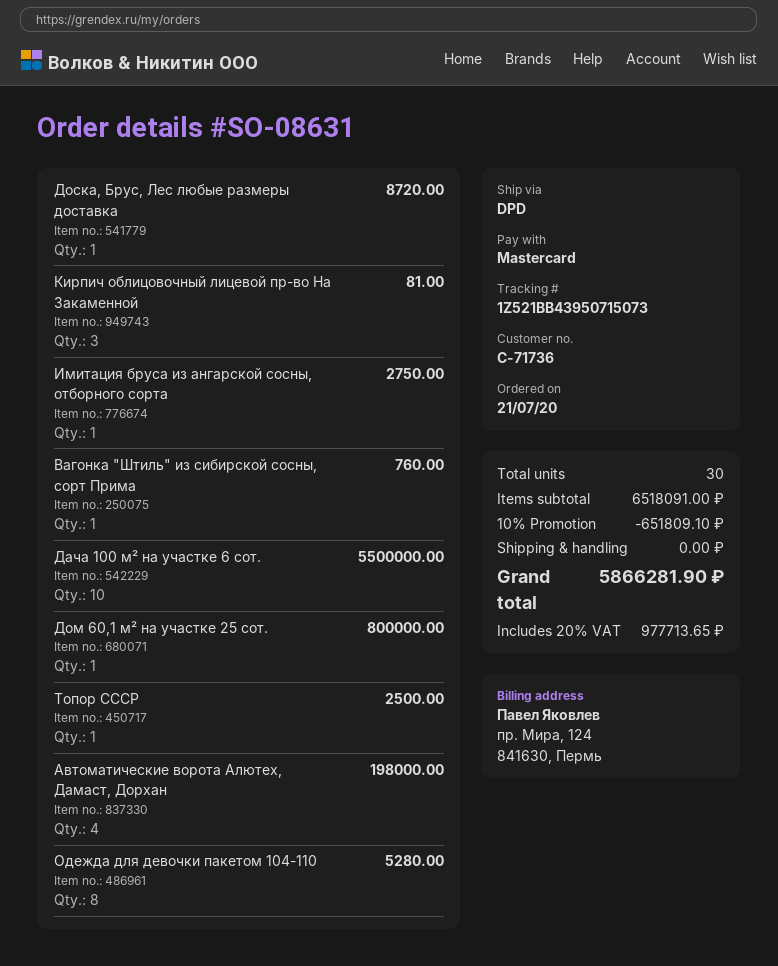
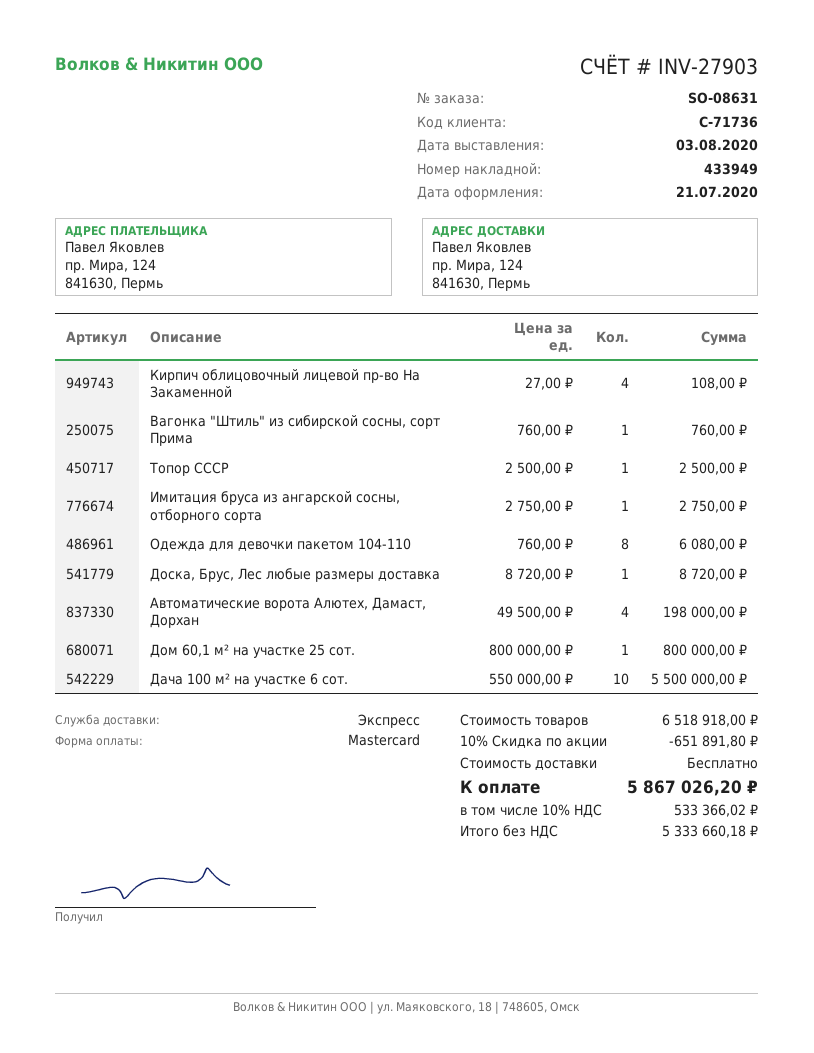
shipping method: DPD -> express
Кирпич облицовочный лицевой пр-во На Закаменной: 3 for 81.00 -> 4 for 108.00
Одежда для девочки пакетом 104-110: 8 for 5280.00 -> 8 for 6080.00
subtotal: 6518091.00 -> 6518918.00
discount: 10% = 651809.10 -> 10% = 651891.80
tax: 20% = 977713.65 -> 10% = 533366.02
total: 5866281.90 -> 5867026.20

